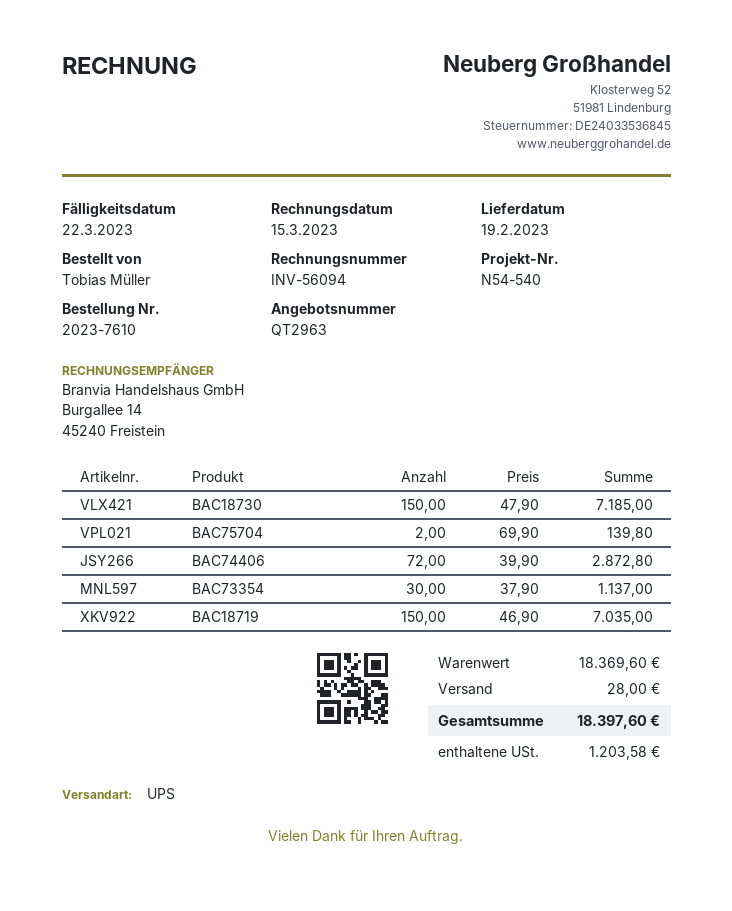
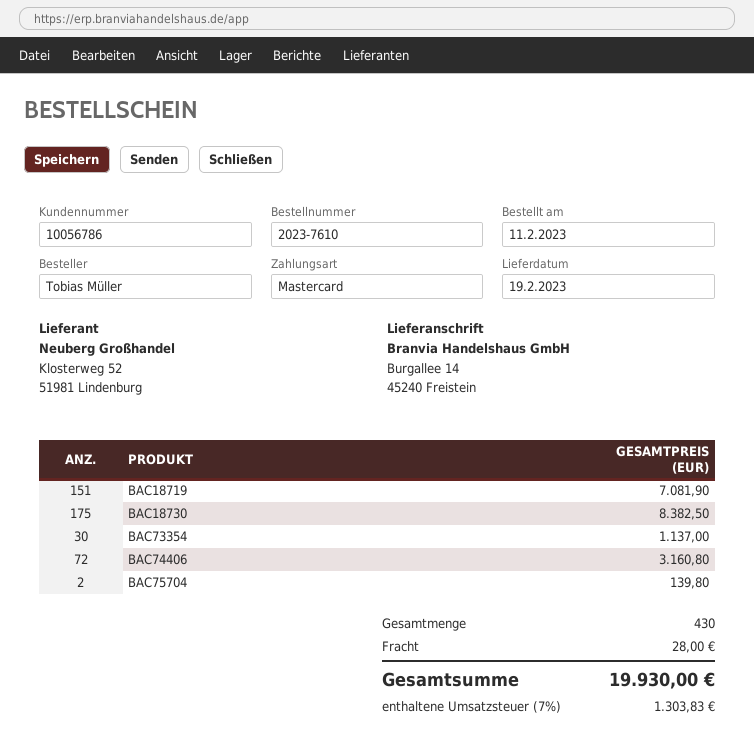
BAC18730: 150 for 7185.00 -> 175 for 8382.50
BAC74406: 72 for 2872.80 -> 72 for 3160.80
BAC18719: 150 for 7035.00 -> 151 for 7081.90
tax: 1203.58 -> 1303.83
total: 18397.60 -> 19930.00

